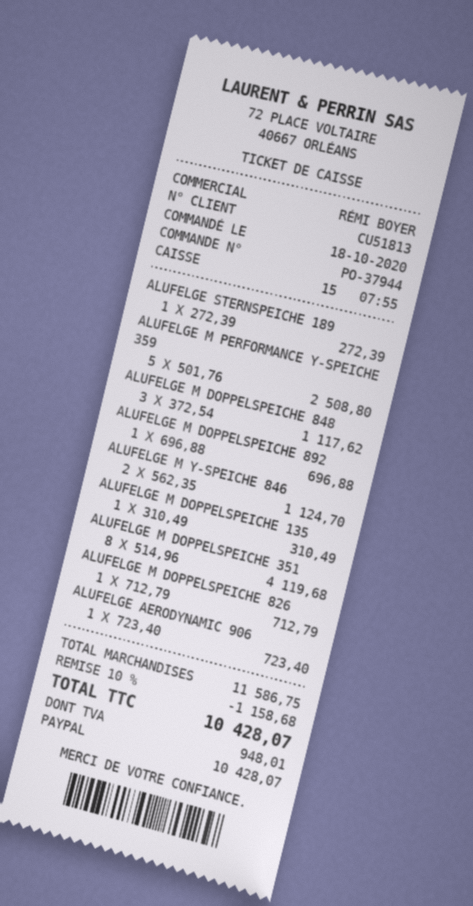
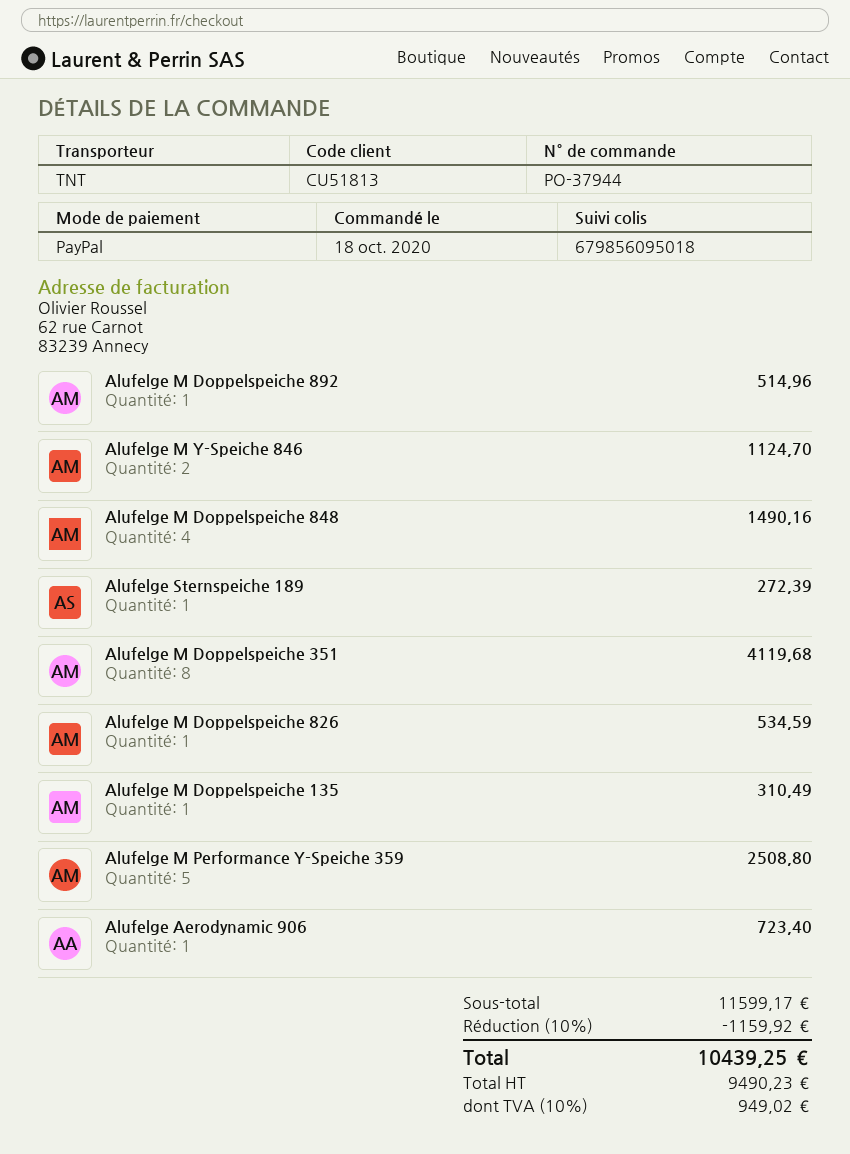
ALUFELGE M DOPPELSPEICHE 848: 3 for 1117.62 -> 4 for 1490.16
ALUFELGE M DOPPELSPEICHE 892: 1 for 696.88 -> 1 for 514.96
ALUFELGE M DOPPELSPEICHE 826: 1 for 712.79 -> 1 for 534.59
subtotal: 11586.75 -> 11599.17
discount: 10% = 1158.68 -> 10% = 1159.92
tax: 948.01 -> 949.02
total: 10428.07 -> 10439.25

